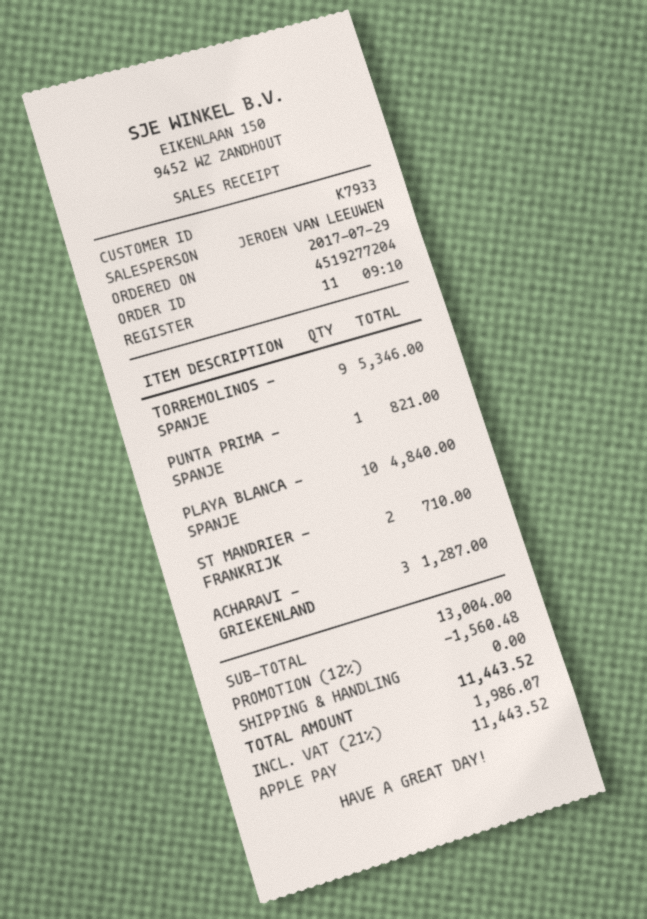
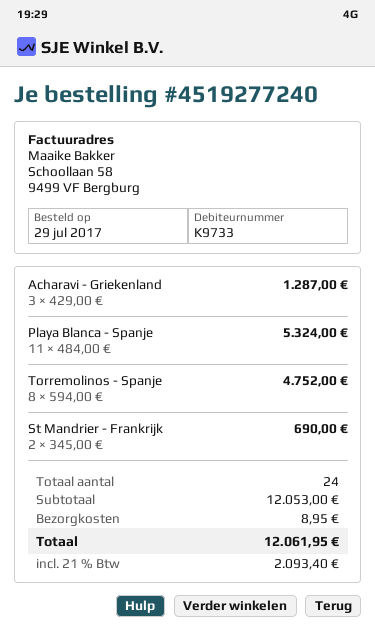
order number: 4519277204 -> 4519277240
customer number: K7933 -> K9733
TORREMOLINOS - SPANJE: 9 for 5346.00 -> 8 for 4752.00
PUNTA PRIMA - SPANJE: 1 for 821.00 -> none
PLAYA BLANCA - SPANJE: 10 for 4840.00 -> 11 for 5324.00
ST MANDRIER - FRANKRIJK: 2 for 710.00 -> 2 for 690.00
subtotal: 13004.00 -> 12053.00
discount: 12% = 1560.48 -> none
shipping: 0.00 -> 8.95
tax: 21% = 1986.07 -> 21% = 2093.40
total: 11443.52 -> 12061.95

